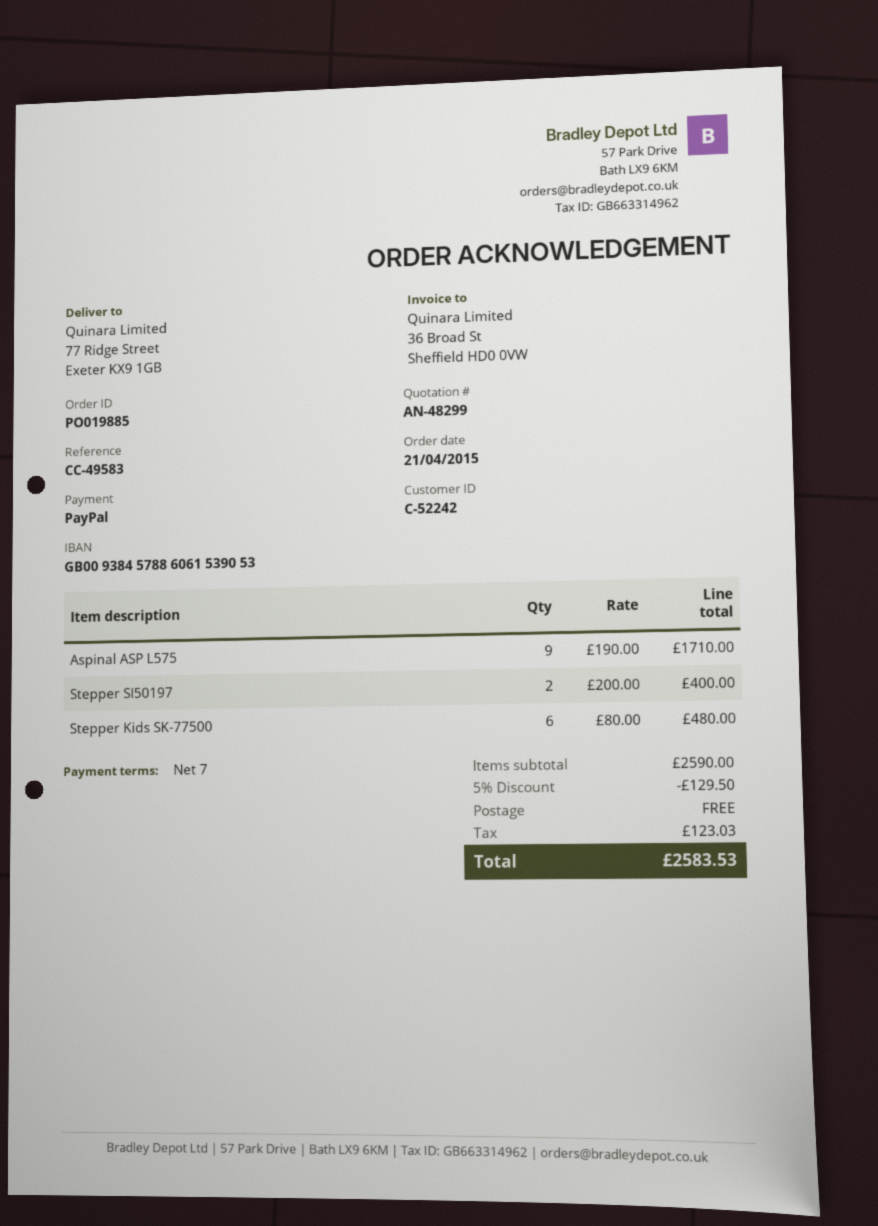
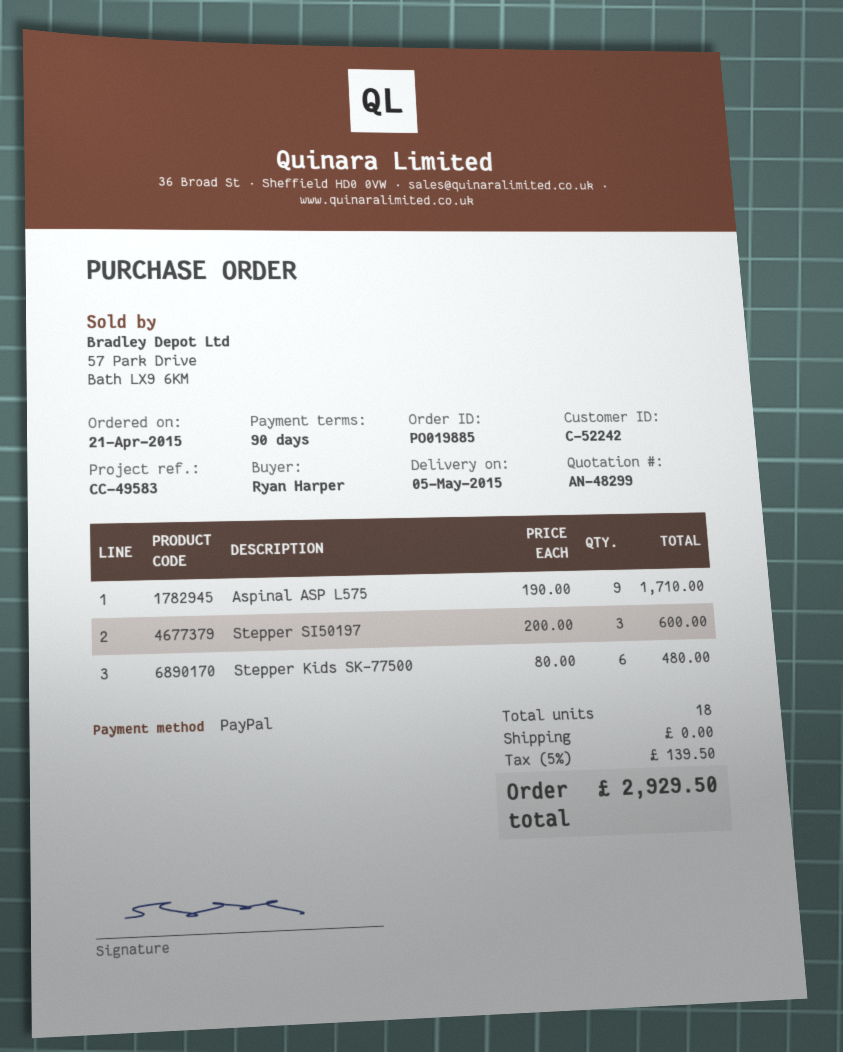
payment terms: 7 days -> 90 days
Stepper SI50197: 2 x 200.00 = 400.00 -> 3 x 200.00 = 600.00
discount: 5% = 129.50 -> none
tax: 123.03 -> 139.50
total: 2583.53 -> 2929.50

